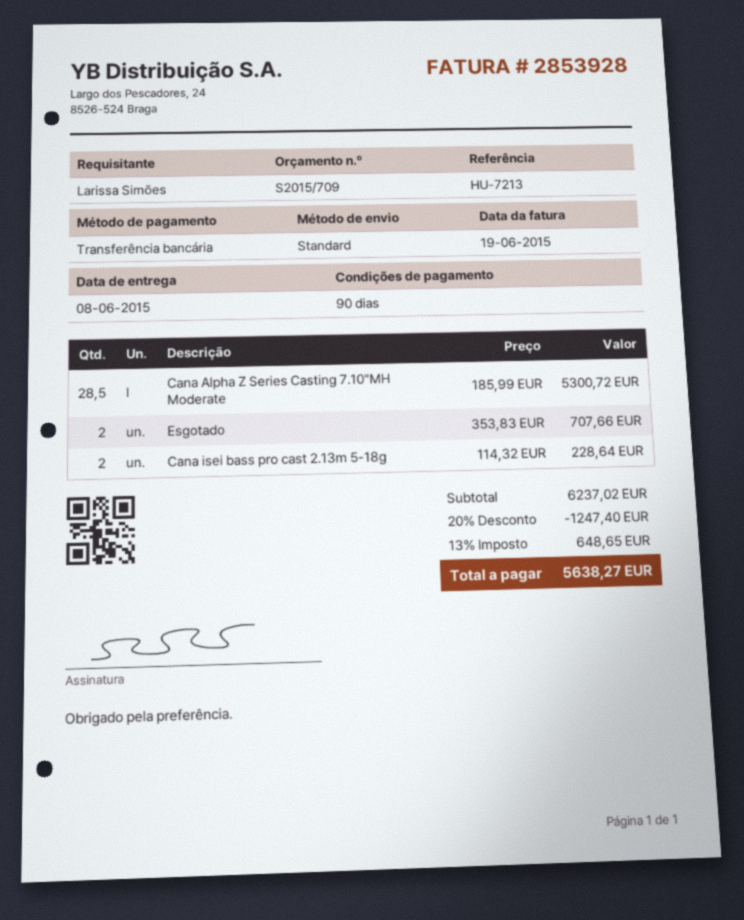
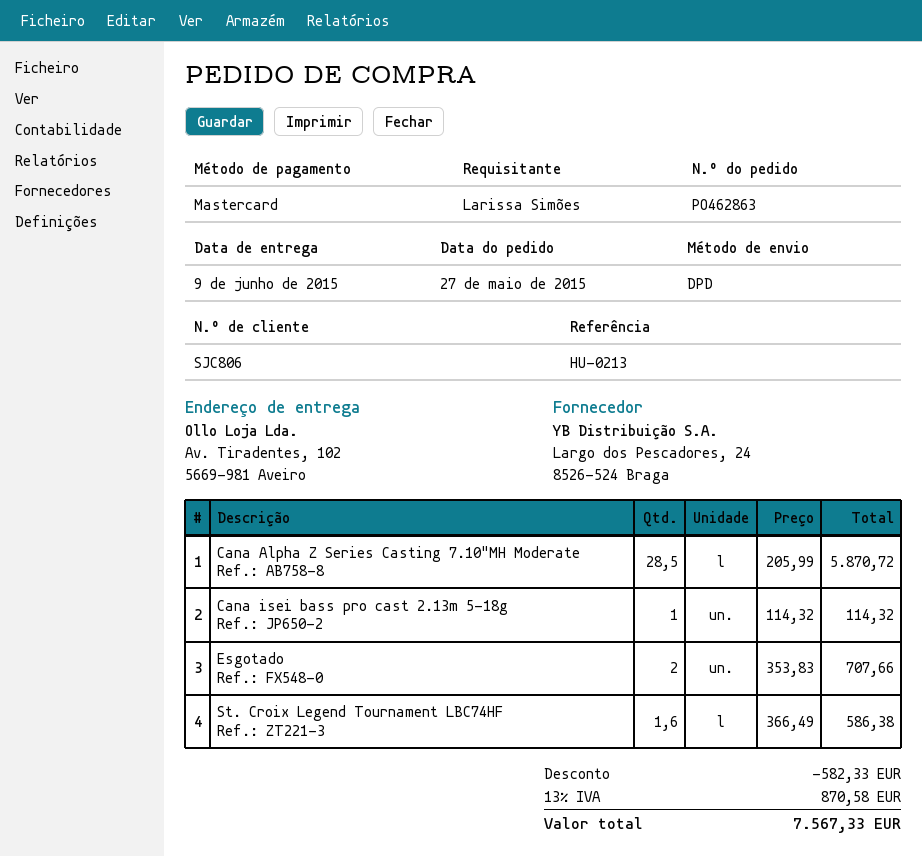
delivery date: 2015-06-08 -> 2015-06-09
reference: HU-7213 -> HU-0213
payment method: bank transfer -> Mastercard
shipping method: standard -> DPD
Cana Alpha Z Series Casting 7.10"MH Moderate: 28.5 x 185.99 = 5300.72 -> 28.5 x 205.99 = 5870.72
Cana isei bass pro cast 2.13m 5-18g: 2 x 114.32 = 228.64 -> 1 x 114.32 = 114.32
St. Croix Legend Tournament LBC74HF: none -> 1.6 x 366.49 = 586.38
discount: 1247.40 -> 582.33
tax: 13% = 648.65 -> 13% = 870.58
total: 5638.27 -> 7567.33

